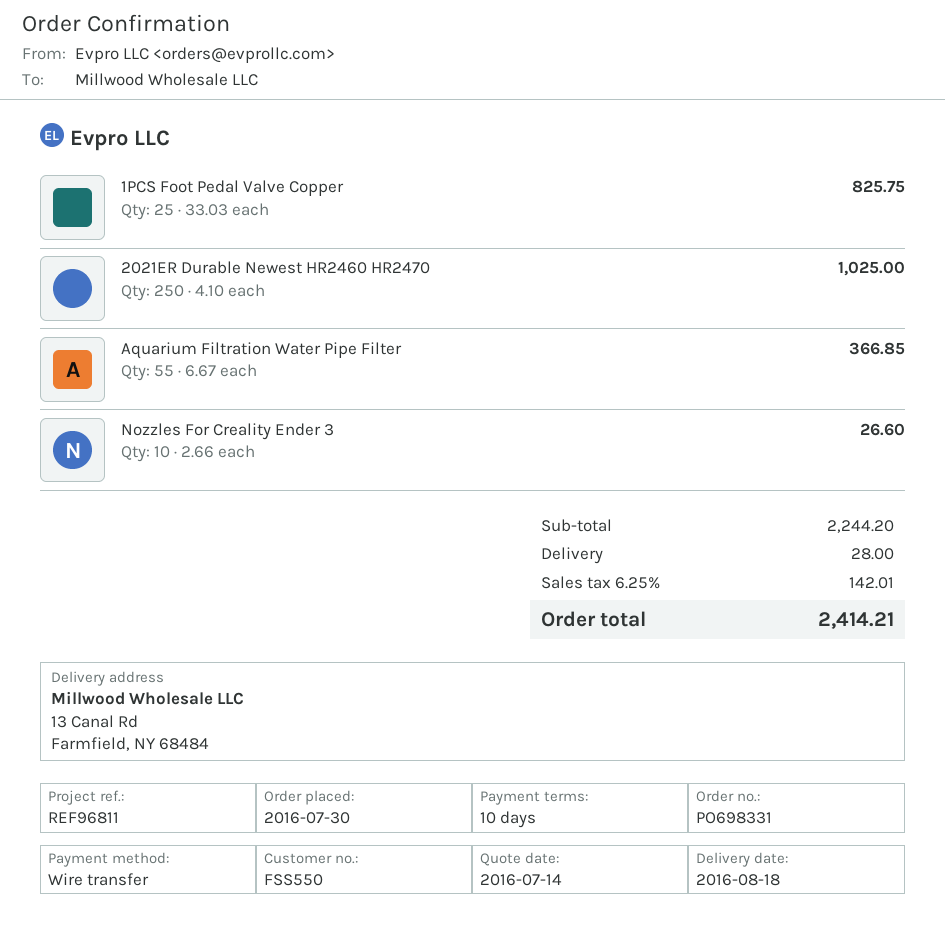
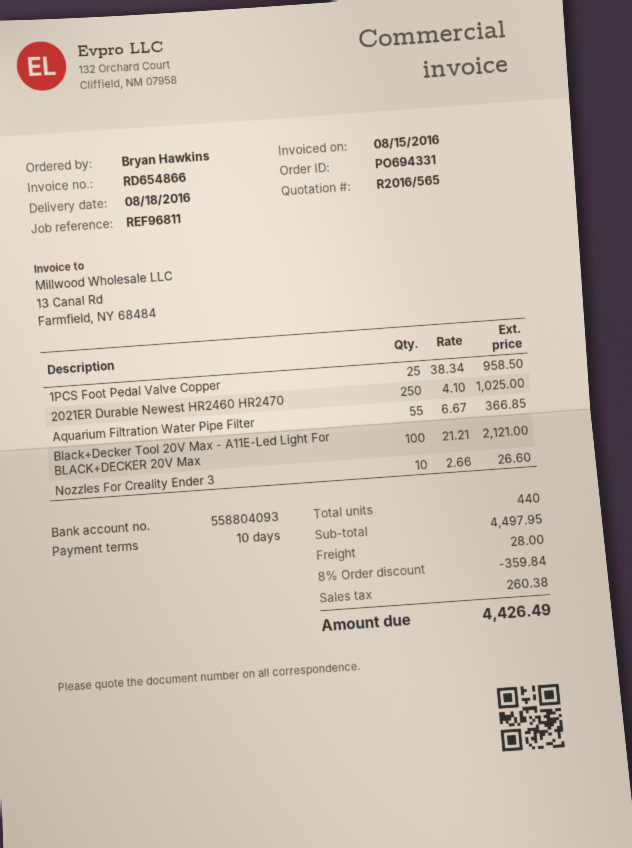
order number: PO698331 -> PO694331
1PCS Foot Pedal Valve Copper: 25 x 33.03 = 825.75 -> 25 x 38.34 = 958.50
Black+Decker Tool 20V Max - A11E-Led Light For BLACK+DECKER 20V Max: none -> 100 x 21.21 = 2121.00
subtotal: 2244.20 -> 4497.95
discount: none -> 8% = 359.84
tax: 142.01 -> 260.38
total: 2414.21 -> 4426.49

